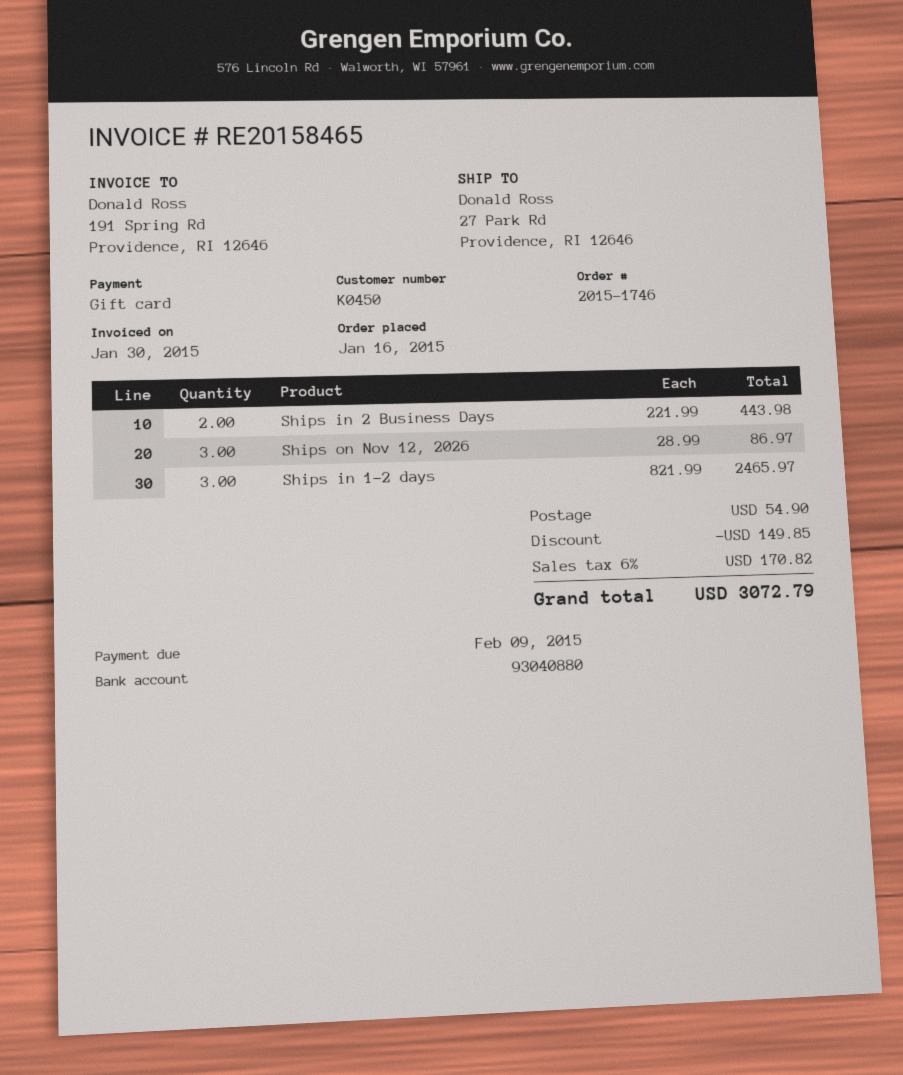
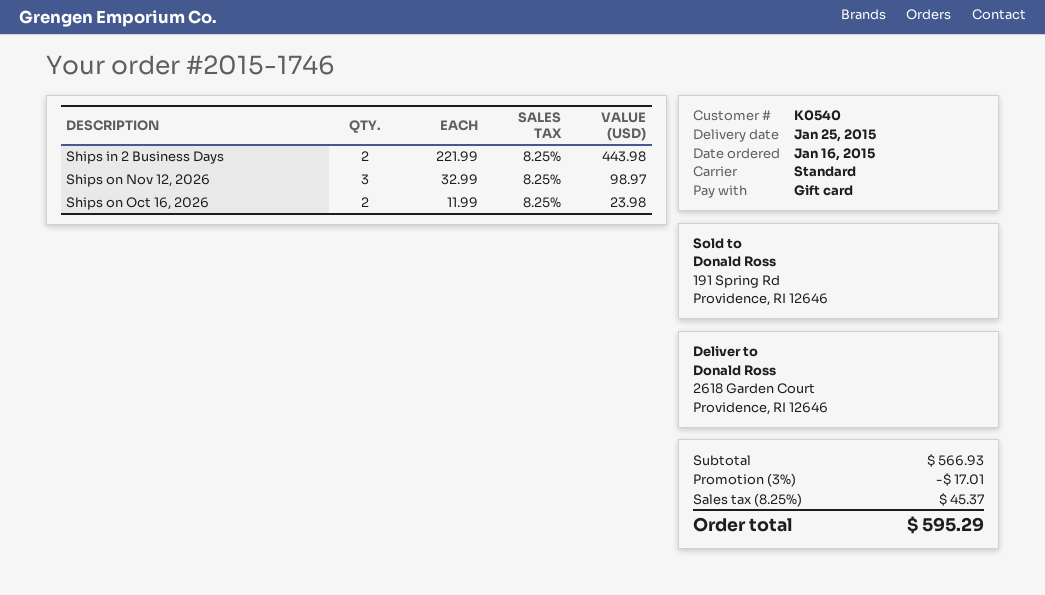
customer number: K0450 -> K0540
ship to: 27 Park Rd, Providence, RI 12646 -> 2618 Garden Court, Providence, RI 12646
Ships on Nov 12, 2026: 3 x 28.99 = 86.97 -> 3 x 32.99 = 98.97
Ships in 1-2 days: 3 x 821.99 = 2465.97 -> none
Ships on Oct 16, 2026: none -> 2 x 11.99 = 23.98
discount: 149.85 -> 17.01
shipping: 54.90 -> none
tax: 6% = 170.82 -> 8.25% = 45.37
total: 3072.79 -> 595.29

